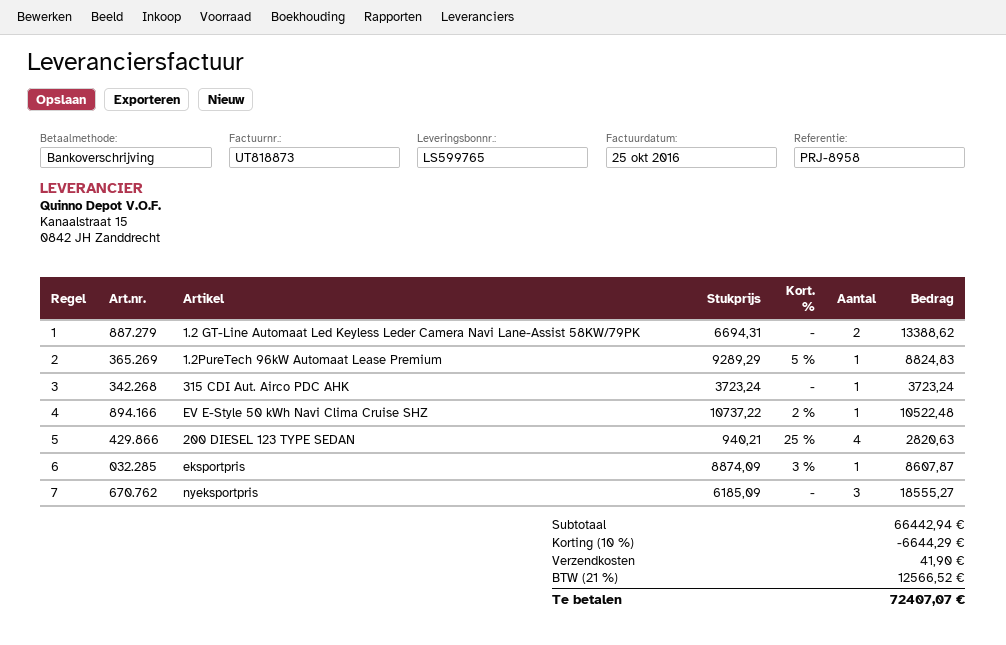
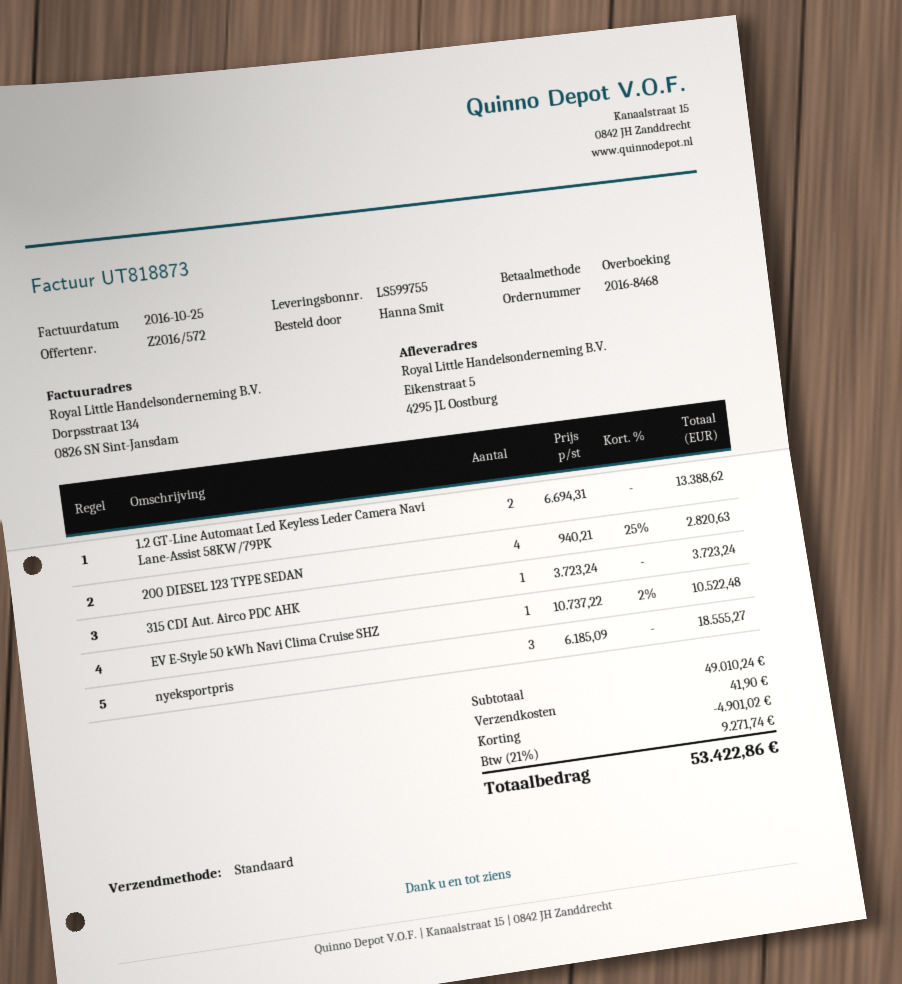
delivery note number: LS599765 -> LS599755
1.2PureTech 96kW Automaat Lease Premium: 1 x 9289.29 - 5% = 8824.83 -> none
eksportpris: 1 x 8874.09 - 3% = 8607.87 -> none
subtotal: 66442.94 -> 49010.24
discount: 6644.29 -> 4901.02
tax: 21% = 12566.52 -> 21% = 9271.74
total: 72407.07 -> 53422.86

